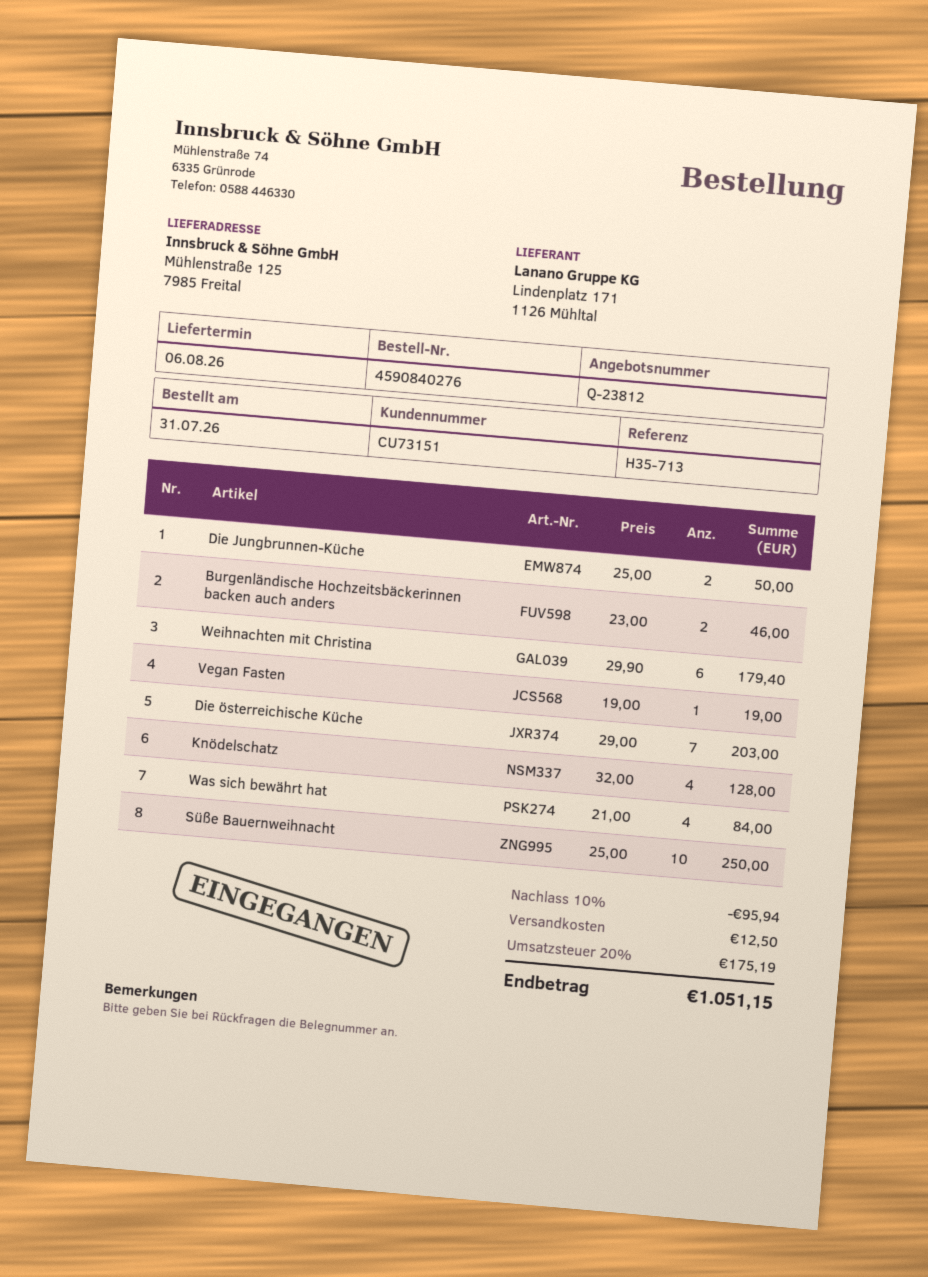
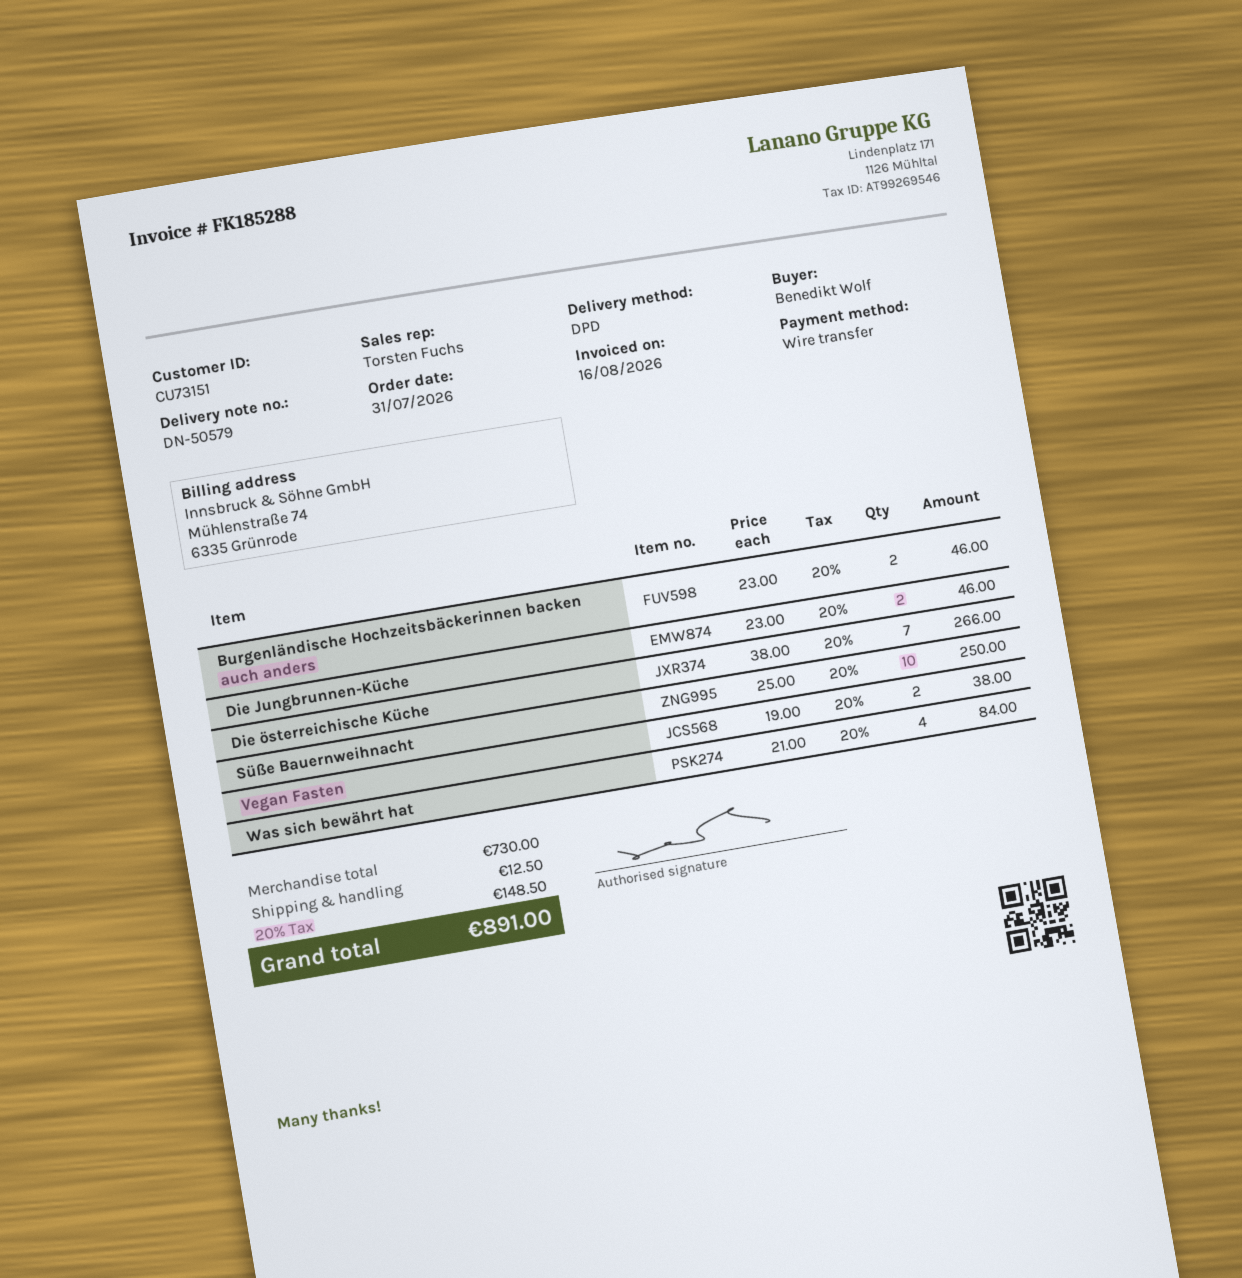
Die Jungbrunnen-Küche: 2 x 25.00 = 50.00 -> 2 x 23.00 = 46.00
Weihnachten mit Christina: 6 x 29.90 = 179.40 -> none
Vegan Fasten: 1 x 19.00 = 19.00 -> 2 x 19.00 = 38.00
Die österreichische Küche: 7 x 29.00 = 203.00 -> 7 x 38.00 = 266.00
Knödelschatz: 4 x 32.00 = 128.00 -> none
discount: 10% = 95.94 -> none
tax: 20% = 175.19 -> 20% = 148.50
total: 1051.15 -> 891.00

